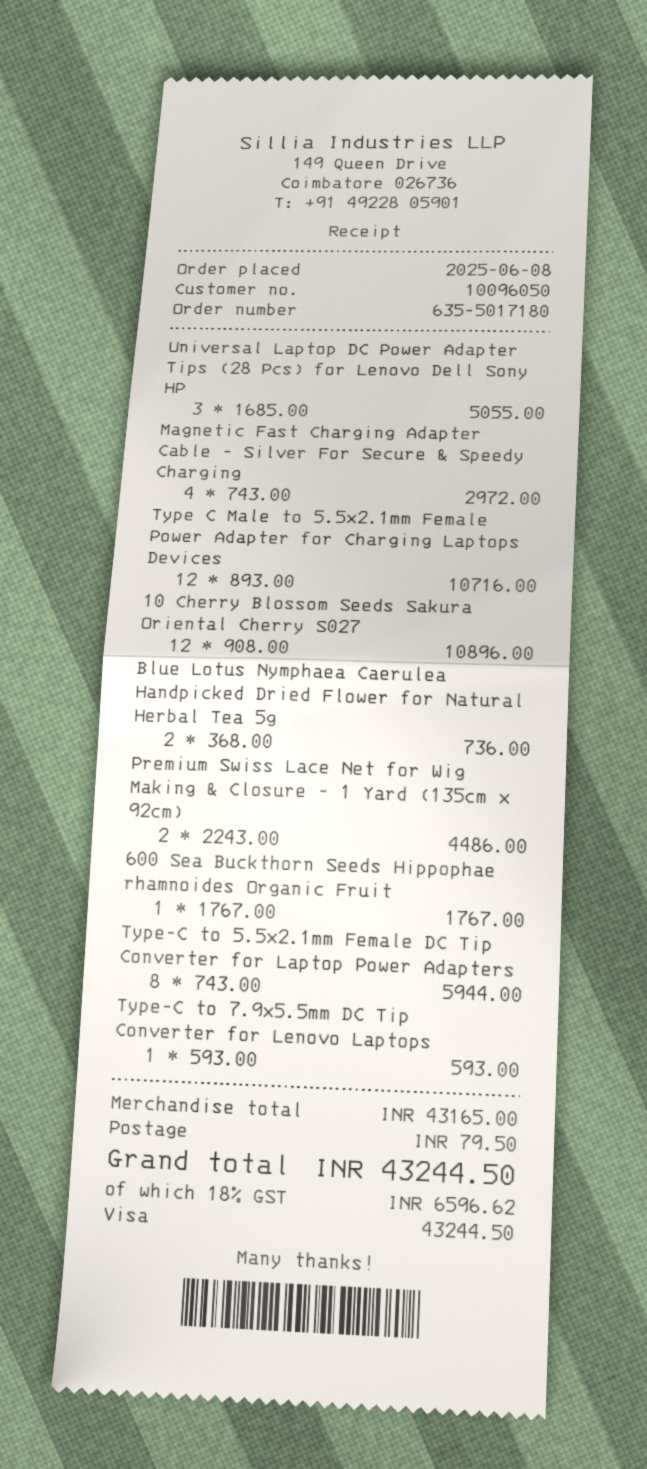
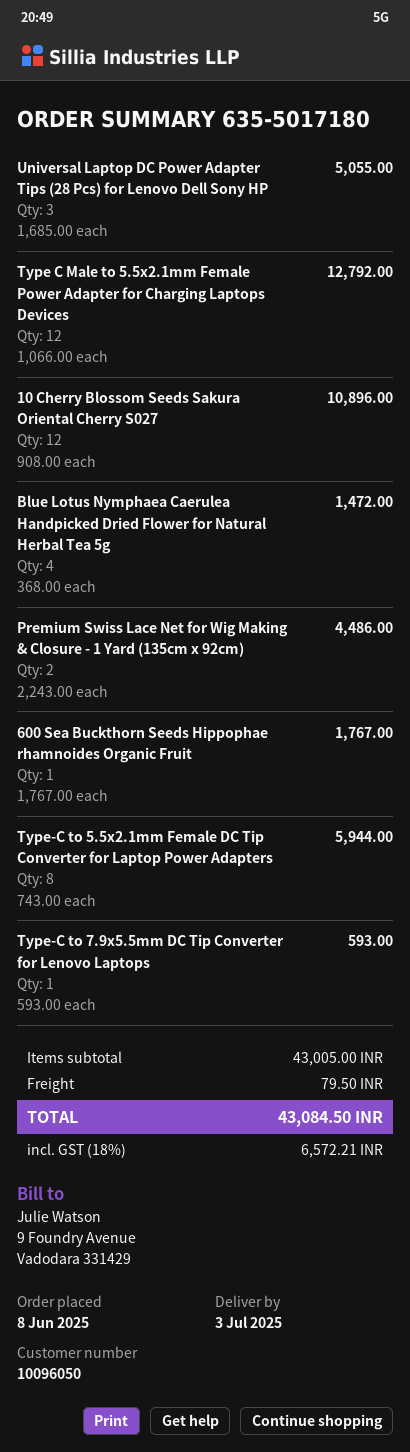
Magnetic Fast Charging Adapter Cable - Silver For Secure & Speedy Charging: 4 x 743.00 = 2972.00 -> none
Type C Male to 5.5x2.1mm Female Power Adapter for Charging Laptops Devices: 12 x 893.00 = 10716.00 -> 12 x 1066.00 = 12792.00
Blue Lotus Nymphaea Caerulea Handpicked Dried Flower for Natural Herbal Tea 5g: 2 x 368.00 = 736.00 -> 4 x 368.00 = 1472.00
subtotal: 43165.00 -> 43005.00
tax: 18% = 6596.62 -> 18% = 6572.21
total: 43244.50 -> 43084.50

